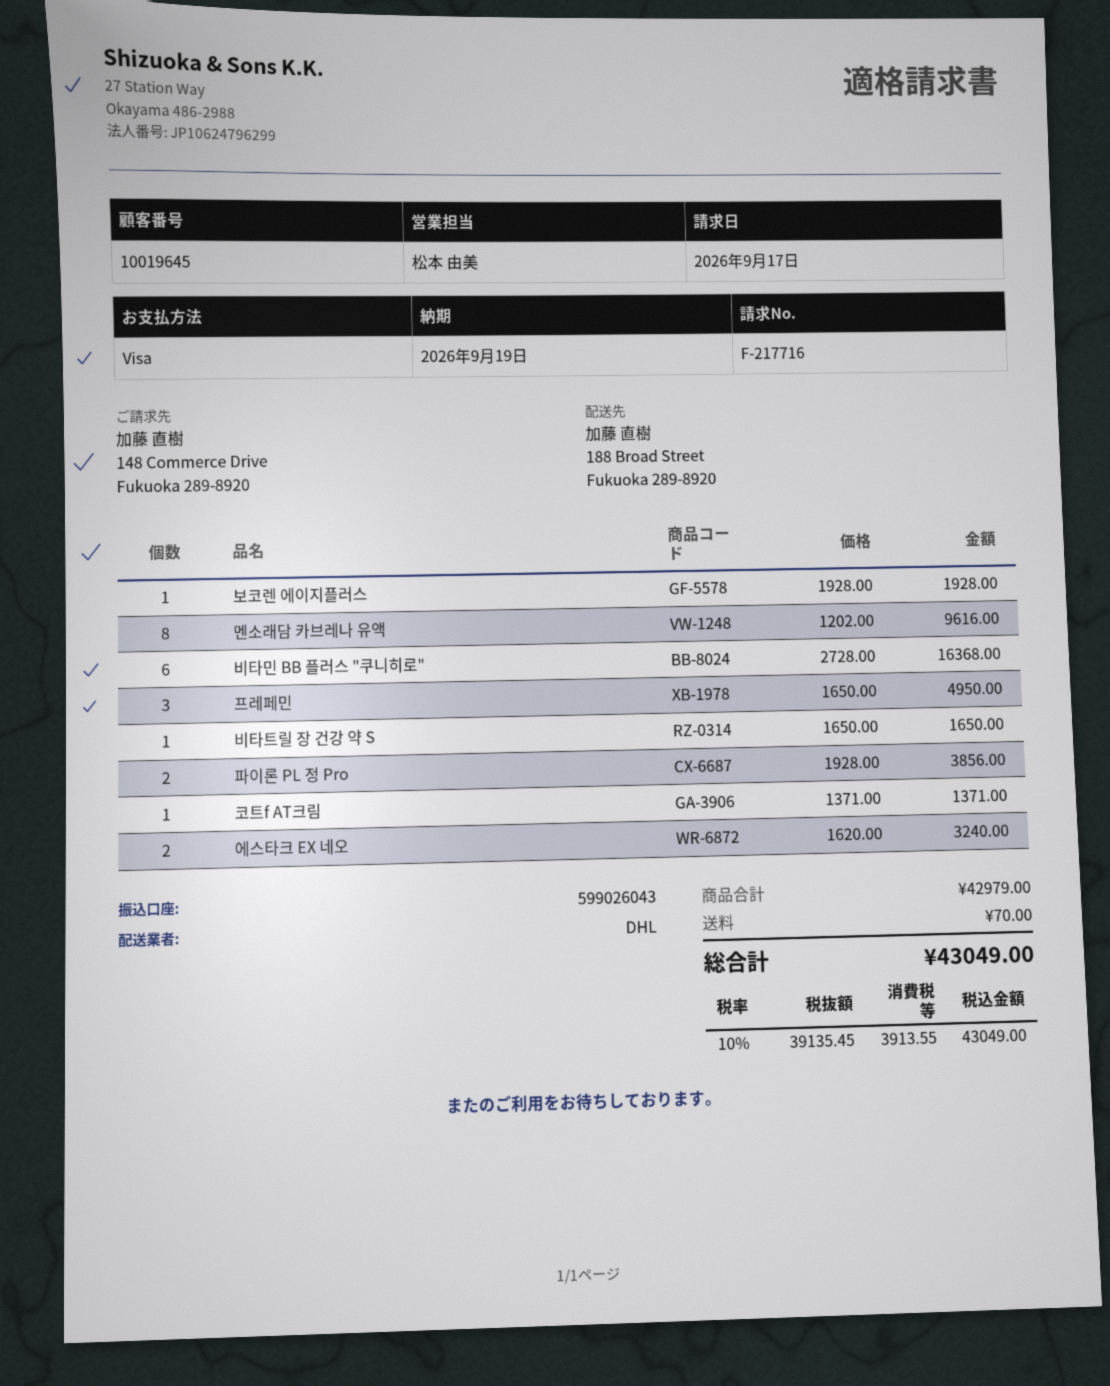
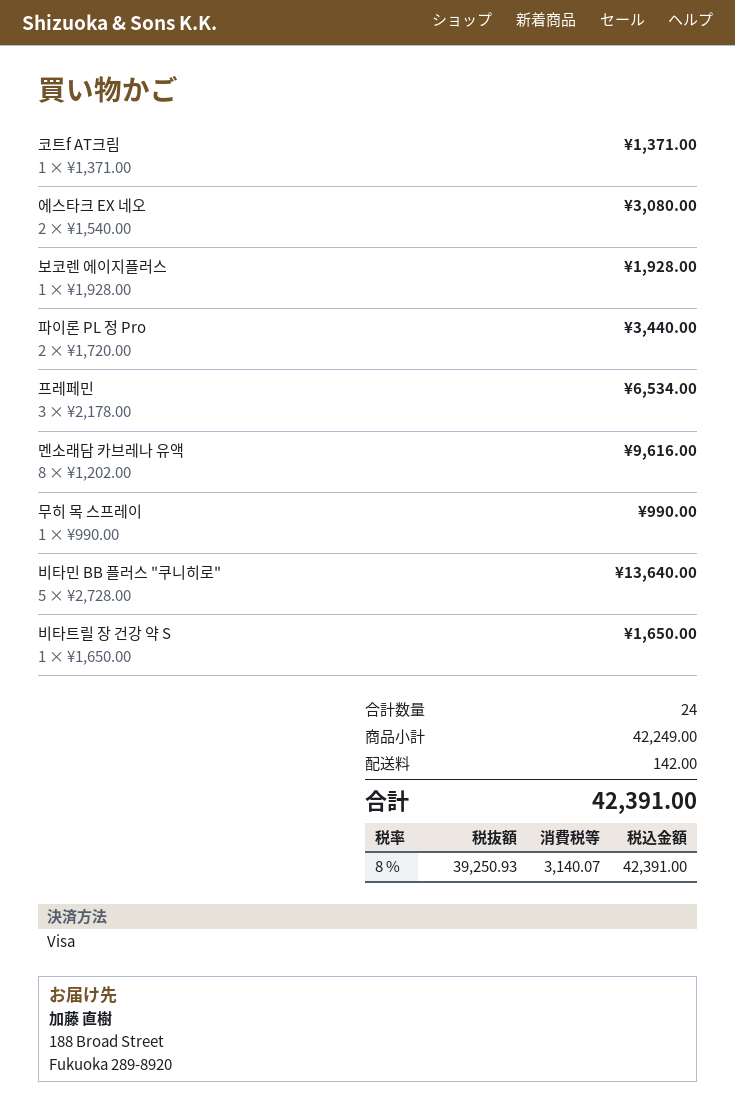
비타민 BB 플러스 "쿠니히로": 6 x 2728.00 = 16368.00 -> 5 x 2728.00 = 13640.00
프레페민: 3 x 1650.00 = 4950.00 -> 3 x 2178.00 = 6534.00
파이론 PL 정 Pro: 2 x 1928.00 = 3856.00 -> 2 x 1720.00 = 3440.00
에스타크 EX 네오: 2 x 1620.00 = 3240.00 -> 2 x 1540.00 = 3080.00
무히 목 스프레이: none -> 1 x 990.00 = 990.00
subtotal: 42979.00 -> 42249.00
shipping: 70.00 -> 142.00
net: 39135.45 -> 39250.93
tax: 10% = 3913.55 -> 8% = 3140.07
total: 43049.00 -> 42391.00

